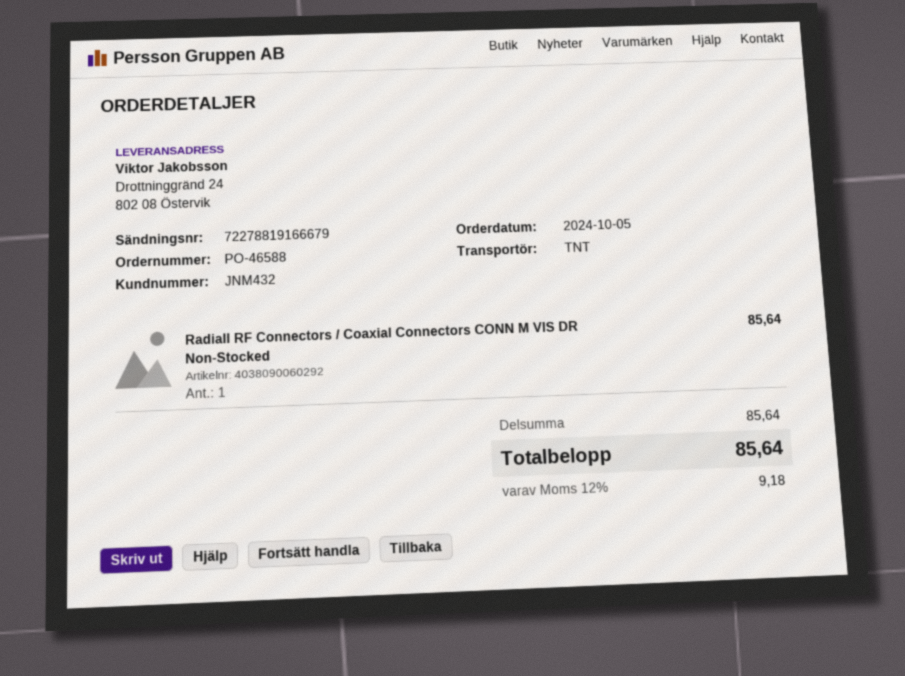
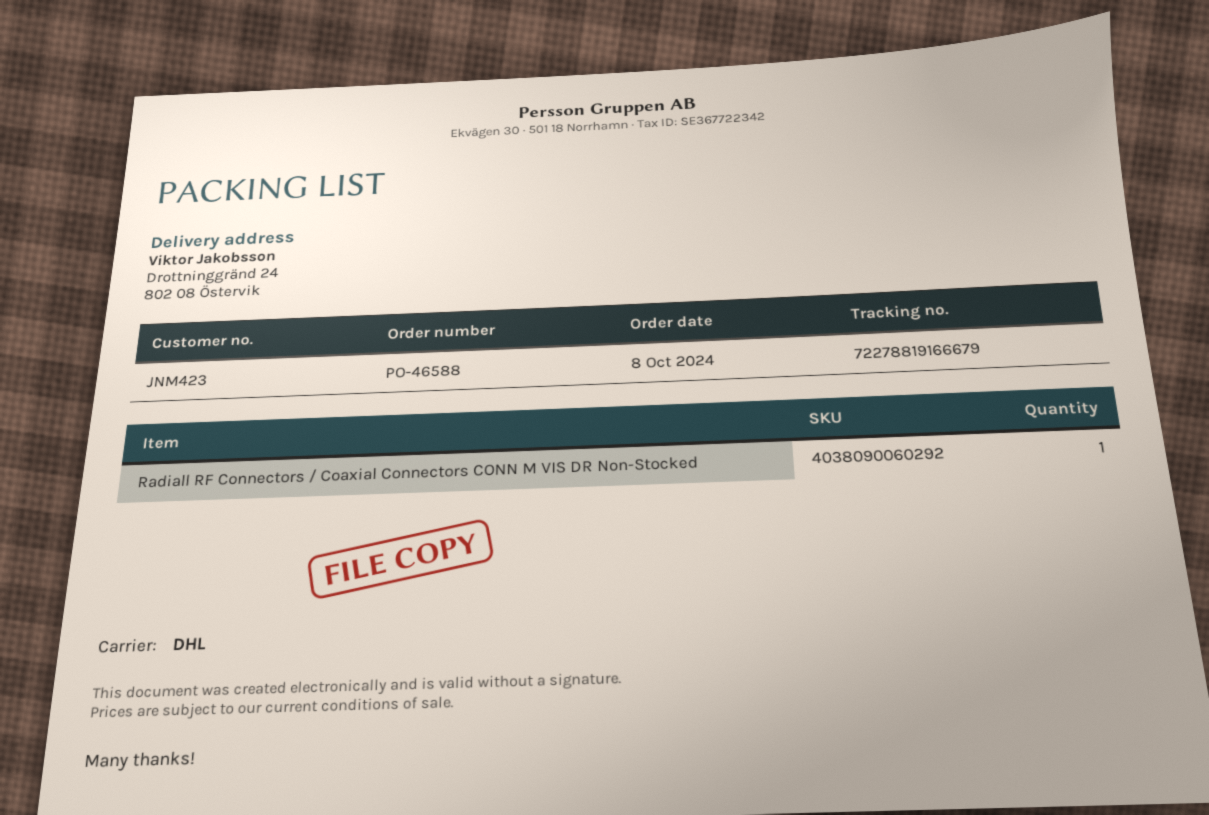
order date: 2024-10-05 -> 2024-10-08
customer number: JNM432 -> JNM423
shipping method: TNT -> DHL

